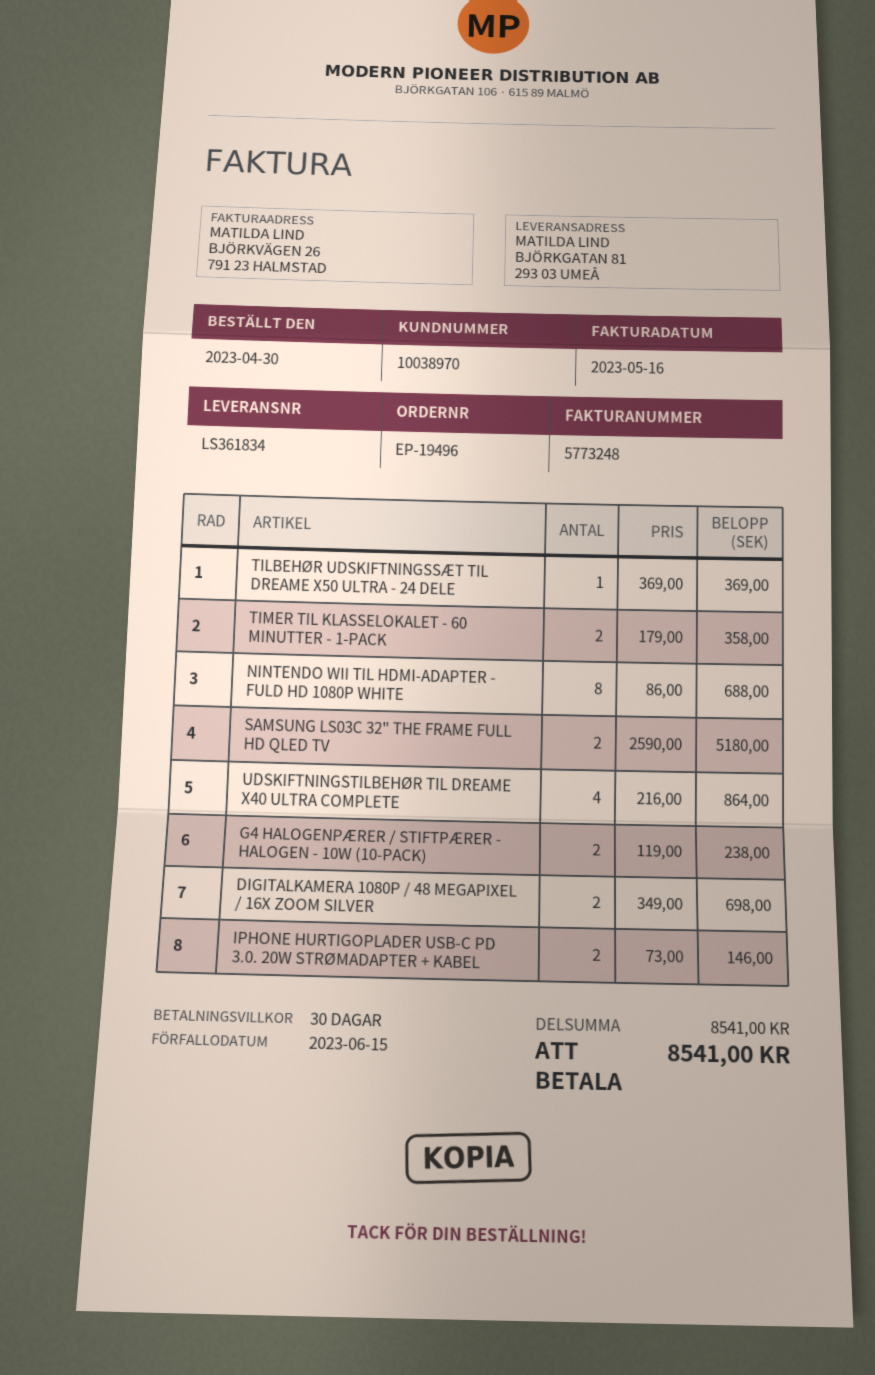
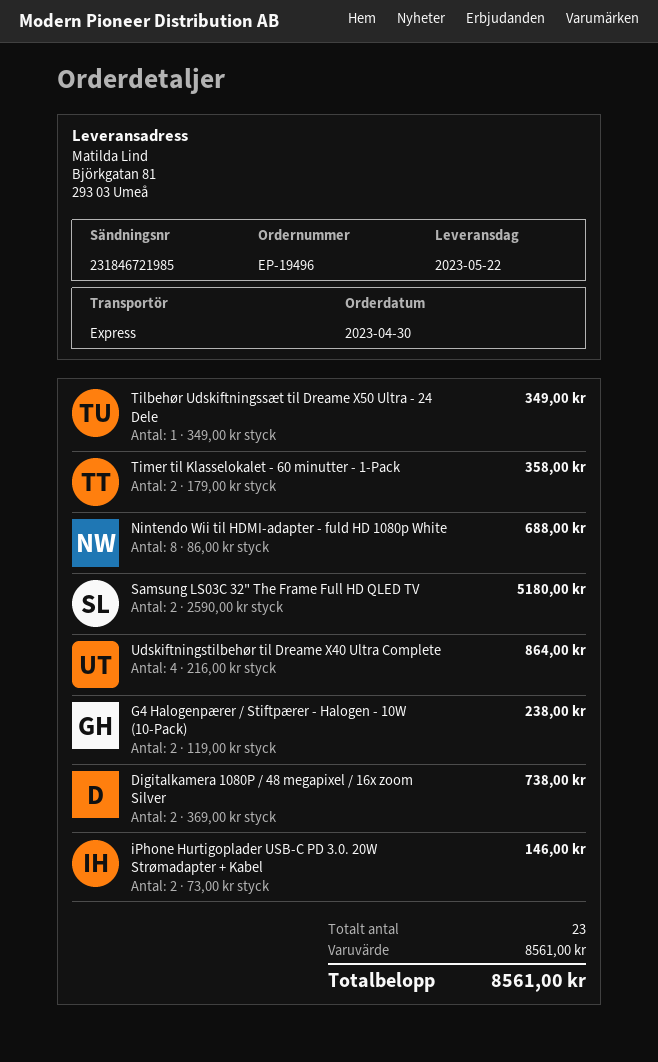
TILBEHØR UDSKIFTNINGSSÆT TIL DREAME X50 ULTRA - 24 DELE: 1 x 369.00 = 369.00 -> 1 x 349.00 = 349.00
DIGITALKAMERA 1080P / 48 MEGAPIXEL / 16X ZOOM SILVER: 2 x 349.00 = 698.00 -> 2 x 369.00 = 738.00
subtotal: 8541.00 -> 8561.00
total: 8541.00 -> 8561.00

